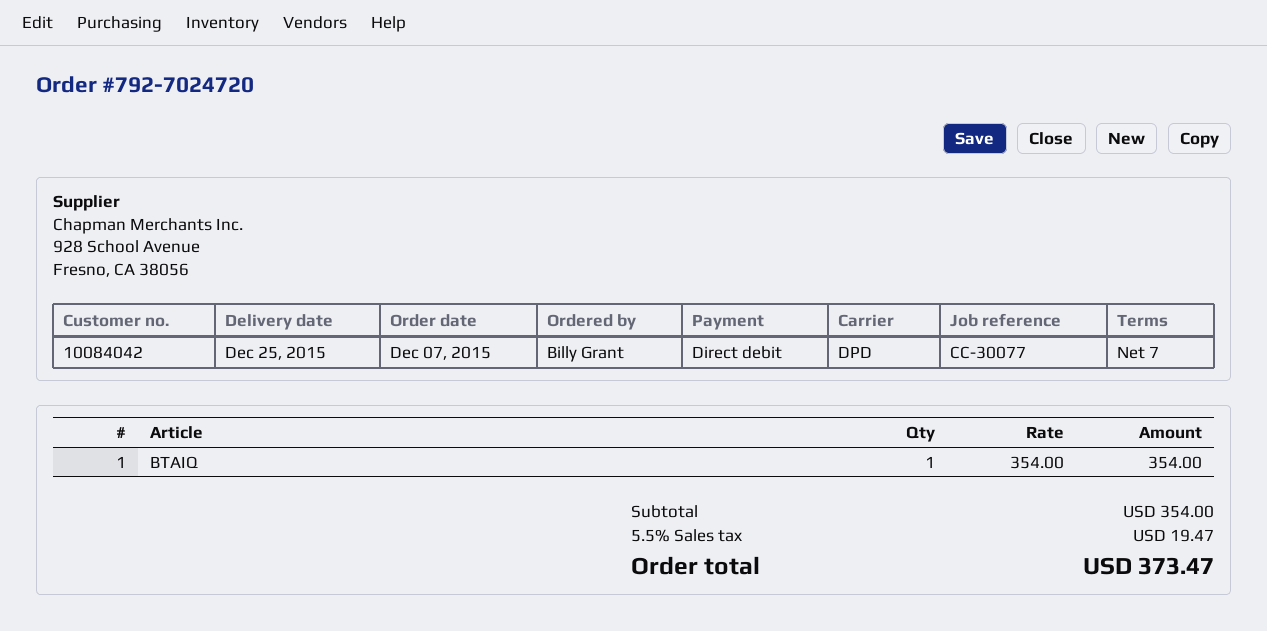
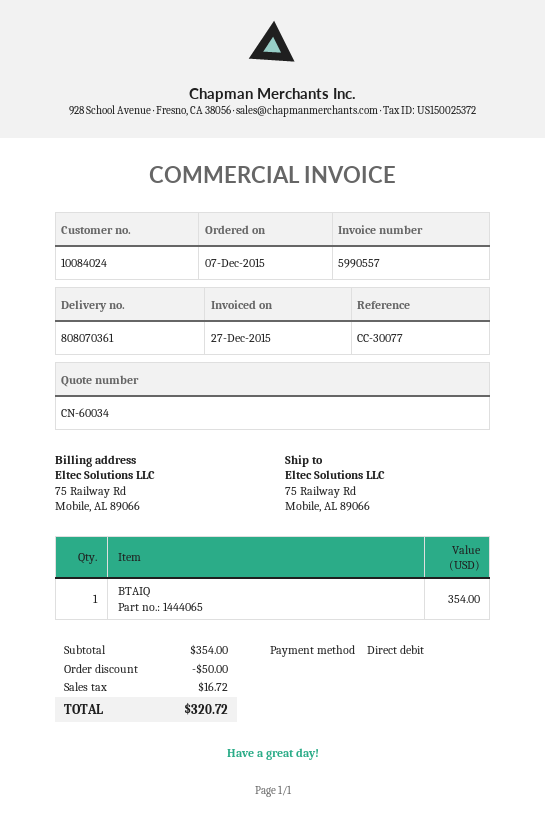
customer number: 10084042 -> 10084024
discount: none -> 50.00
tax: 19.47 -> 16.72
total: 373.47 -> 320.72

